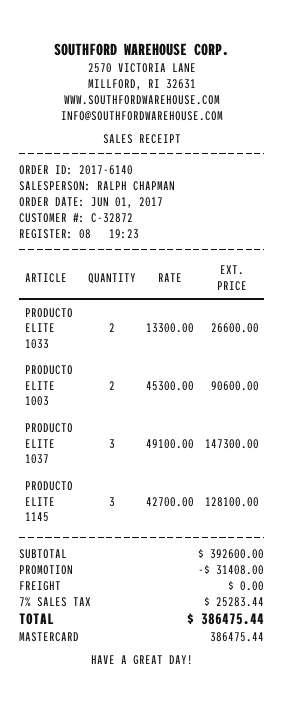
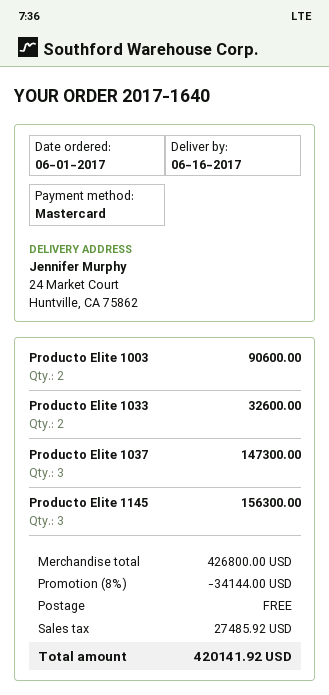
order number: 2017-6140 -> 2017-1640
PRODUCTO ELITE 1033: 2 for 26600.00 -> 2 for 32600.00
PRODUCTO ELITE 1145: 3 for 128100.00 -> 3 for 156300.00
subtotal: 392600.00 -> 426800.00
discount: 31408.00 -> 34144.00
tax: 25283.44 -> 27485.92
total: 386475.44 -> 420141.92

